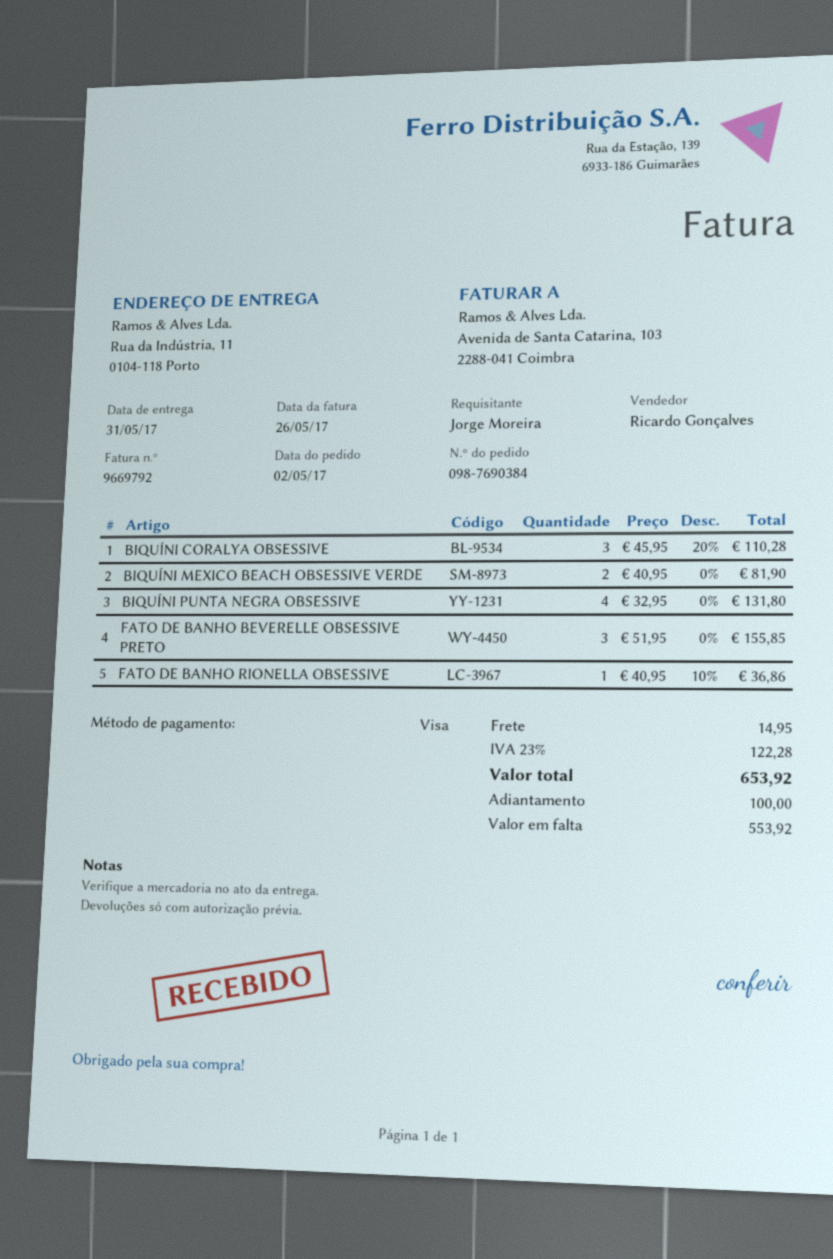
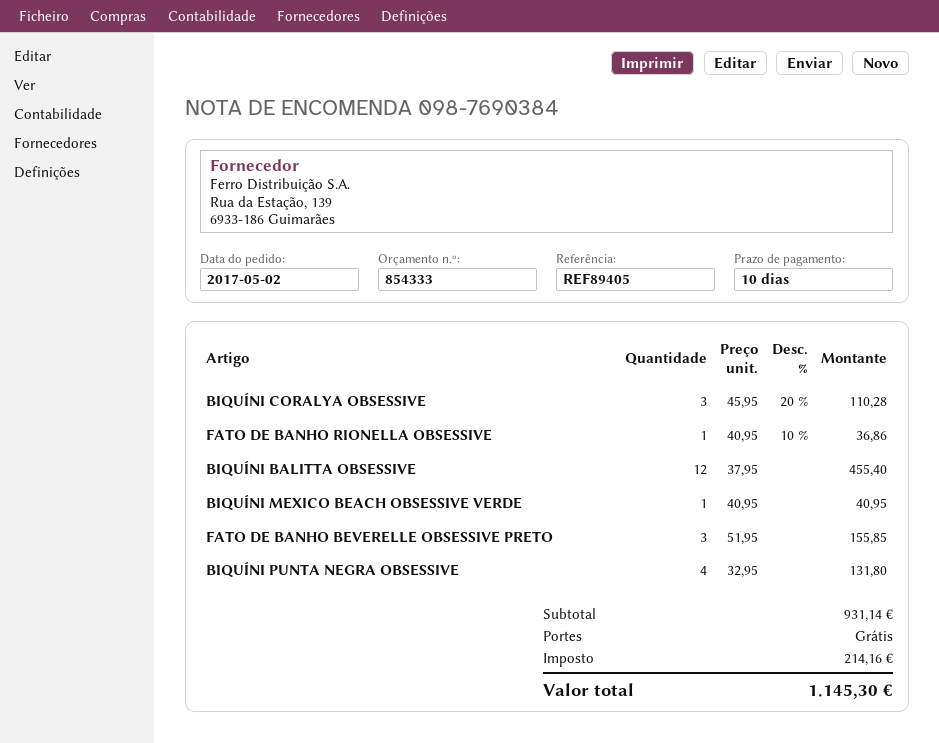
BIQUÍNI MEXICO BEACH OBSESSIVE VERDE: 2 x 40.95 = 81.90 -> 1 x 40.95 = 40.95
BIQUÍNI BALITTA OBSESSIVE: none -> 12 x 37.95 = 455.40
shipping: 14.95 -> 0.00
tax: 122.28 -> 214.16
total: 653.92 -> 1145.30

